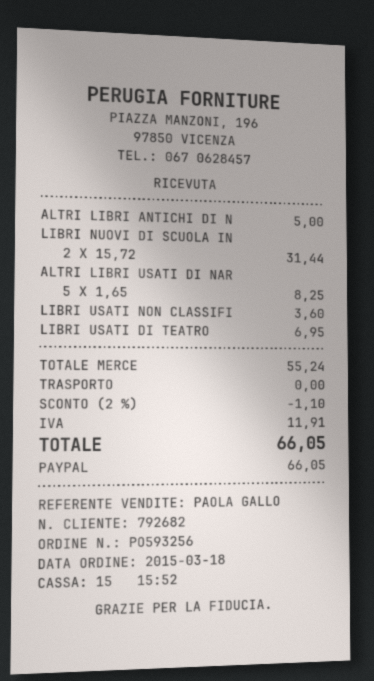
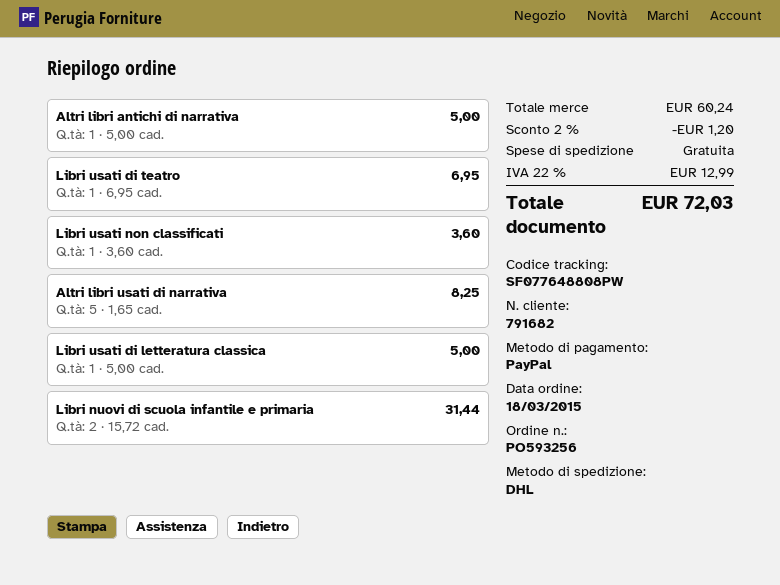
customer number: 792682 -> 791682
Libri usati di letteratura classica: none -> 1 x 5.00 = 5.00
subtotal: 55.24 -> 60.24
discount: 2% = 1.10 -> 2% = 1.20
tax: 11.91 -> 12.99
total: 66.05 -> 72.03

